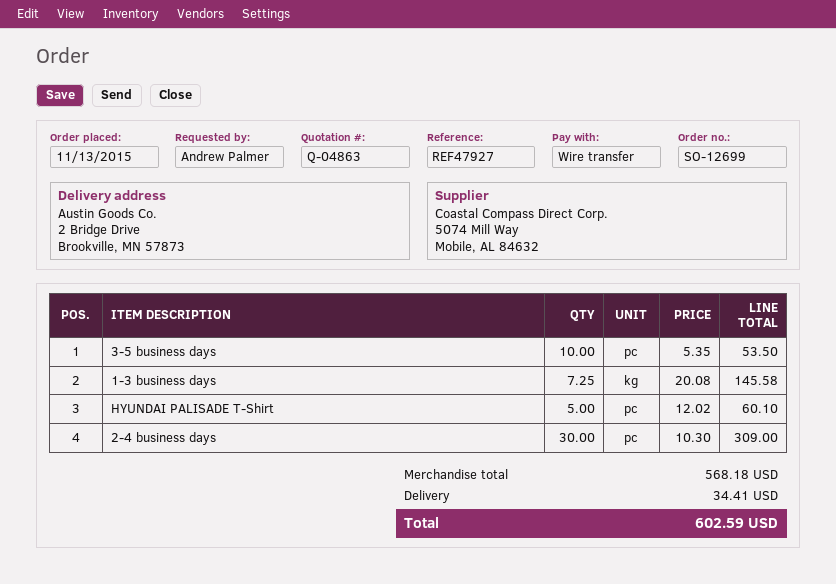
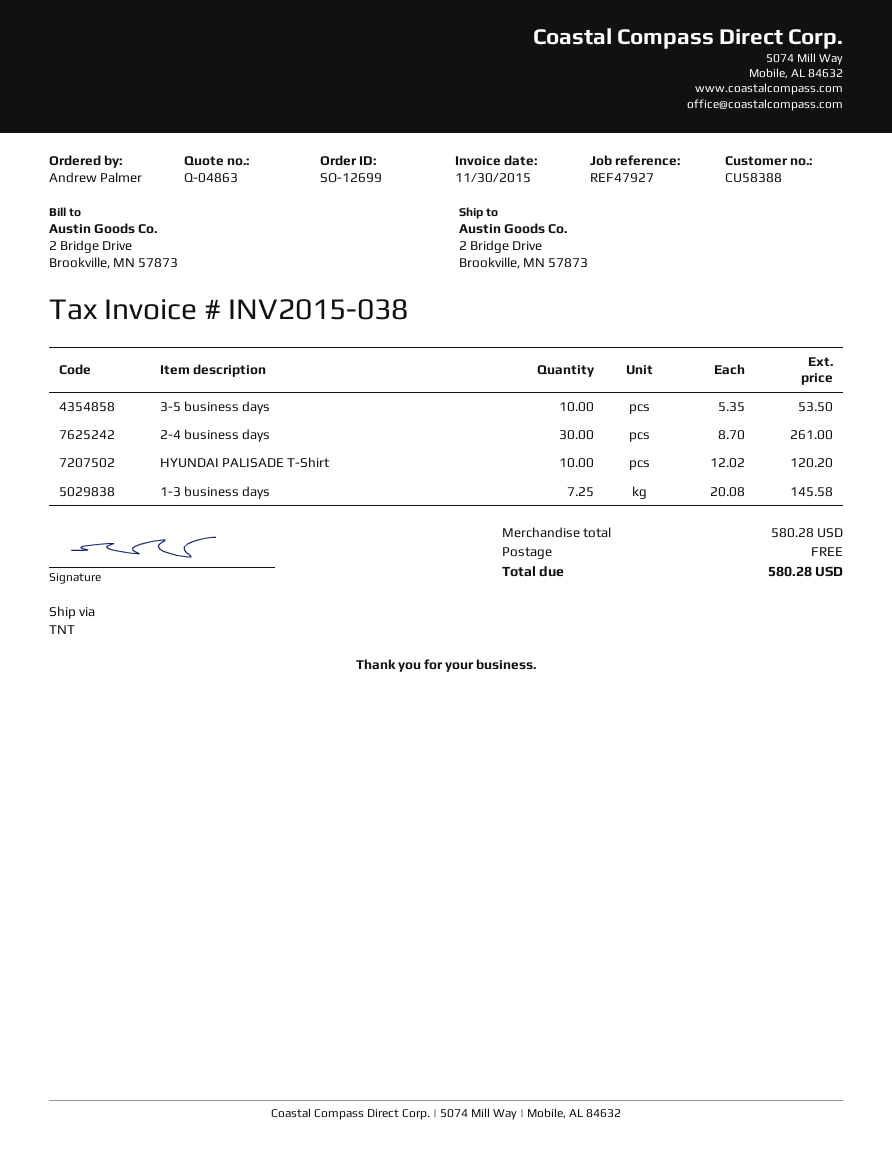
HYUNDAI PALISADE T-Shirt: 5 x 12.02 = 60.10 -> 10 x 12.02 = 120.20
2-4 business days: 30 x 10.30 = 309.00 -> 30 x 8.70 = 261.00
subtotal: 568.18 -> 580.28
shipping: 34.41 -> 0.00
total: 602.59 -> 580.28

